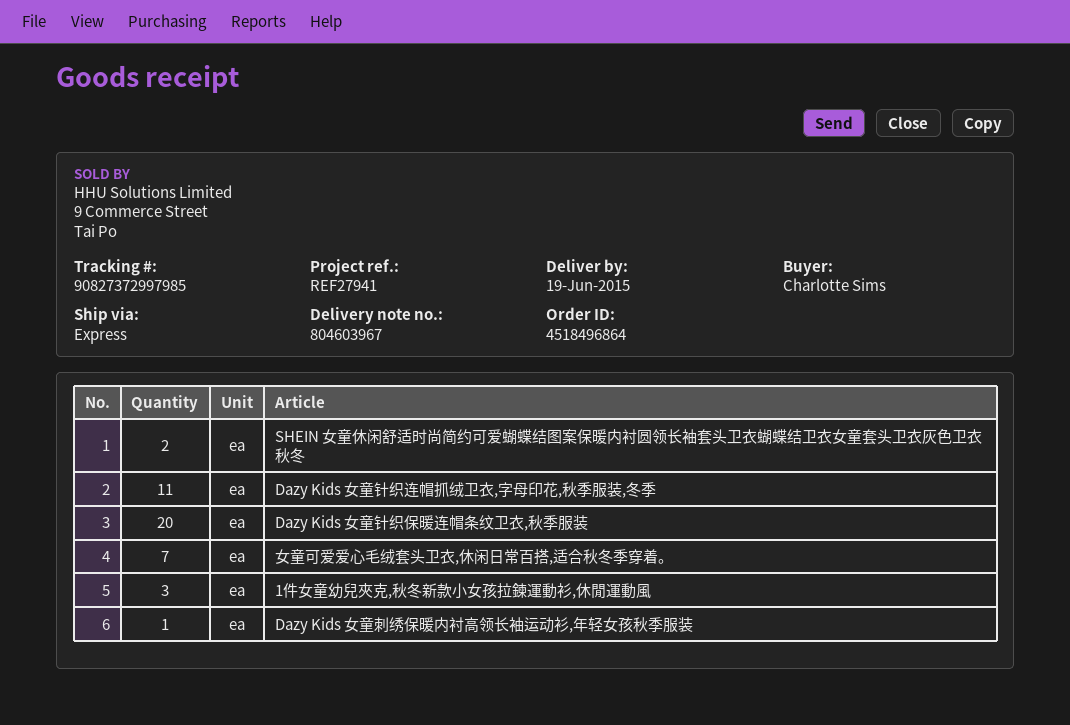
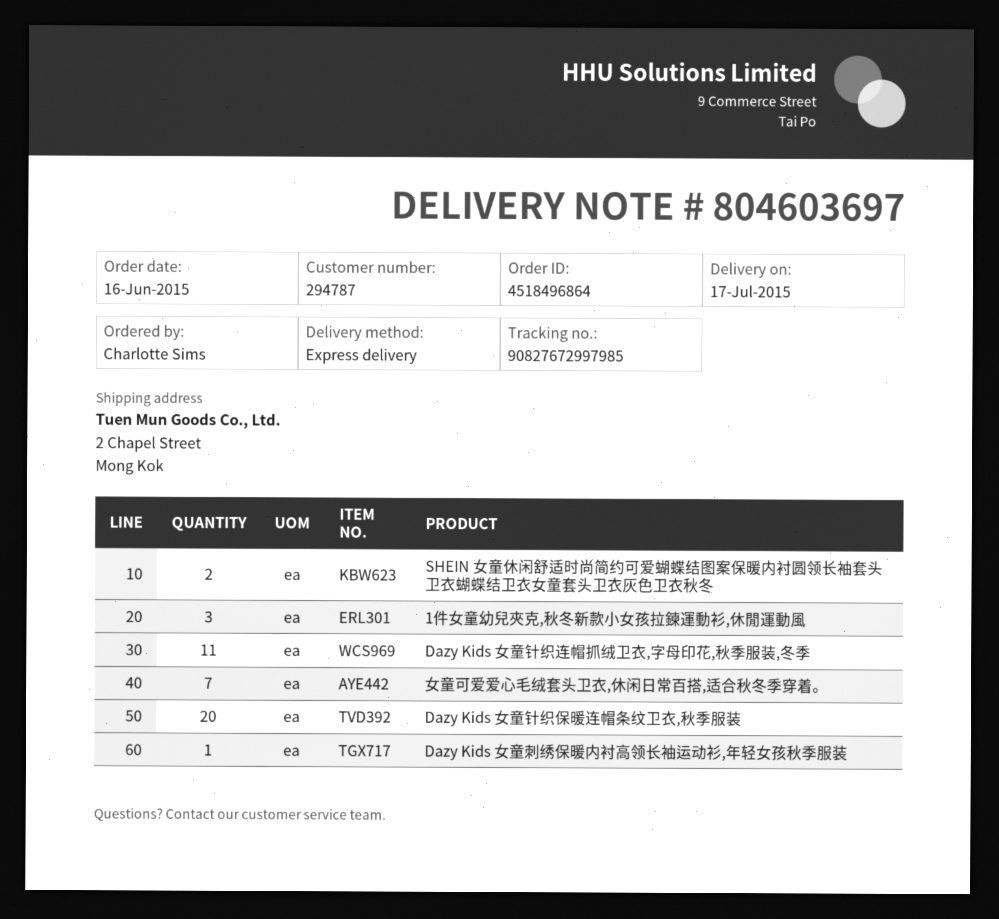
delivery note number: 804603967 -> 804603697
delivery date: 2015-06-19 -> 2015-07-17
tracking number: 90827372997985 -> 90827672997985

